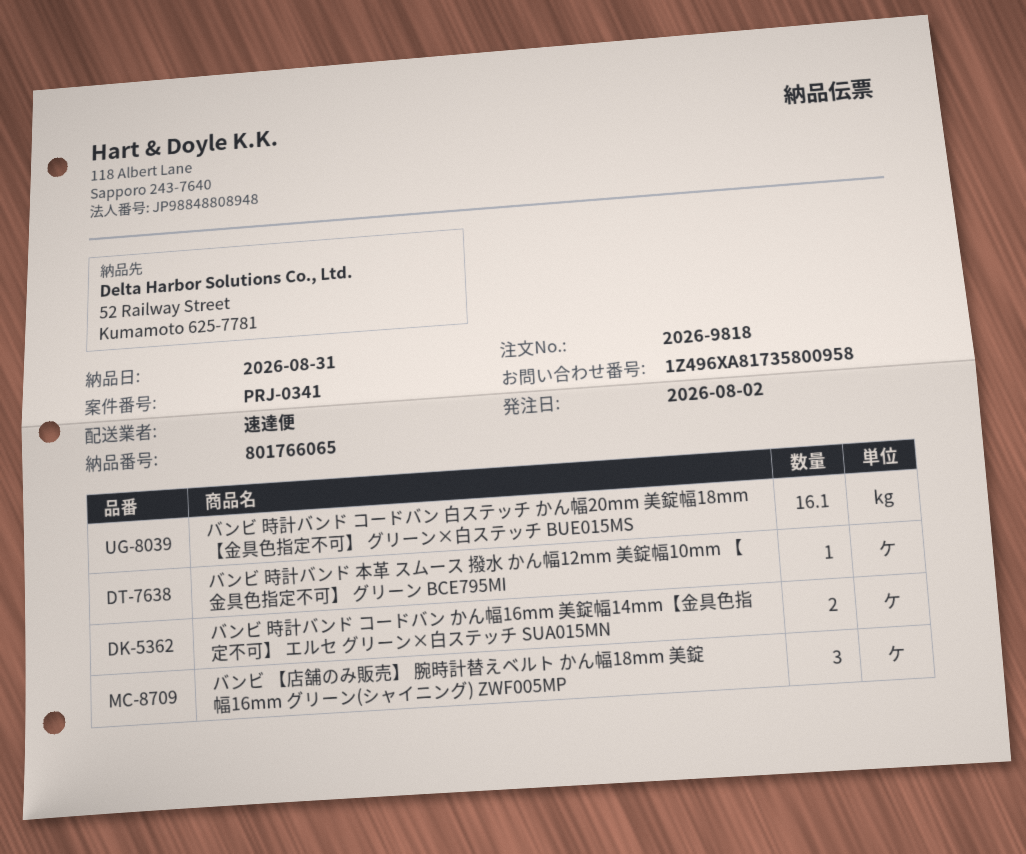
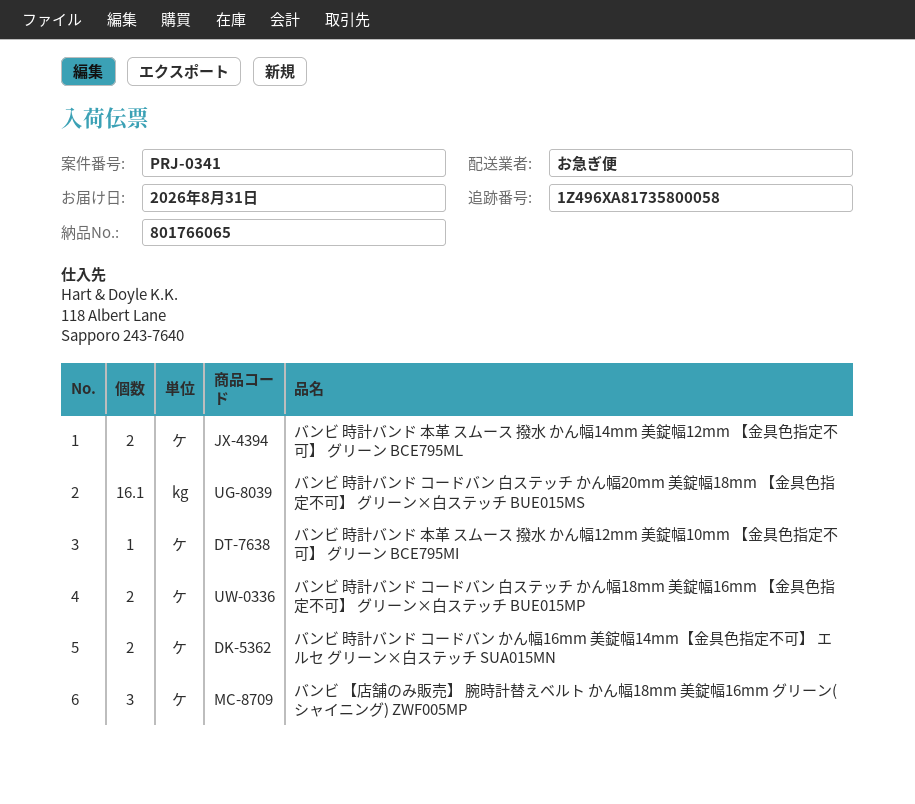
tracking number: 1Z496XA81735800958 -> 1Z496XA81735800058
バンビ 時計バンド 本革 スムース 撥水 かん幅14mm 美錠幅12mm 【金具色指定不可】 グリーン BCE795ML: none -> 2
バンビ 時計バンド コードバン 白ステッチ かん幅18mm 美錠幅16mm 【金具色指定不可】 グリーン×白ステッチ BUE015MP: none -> 2

